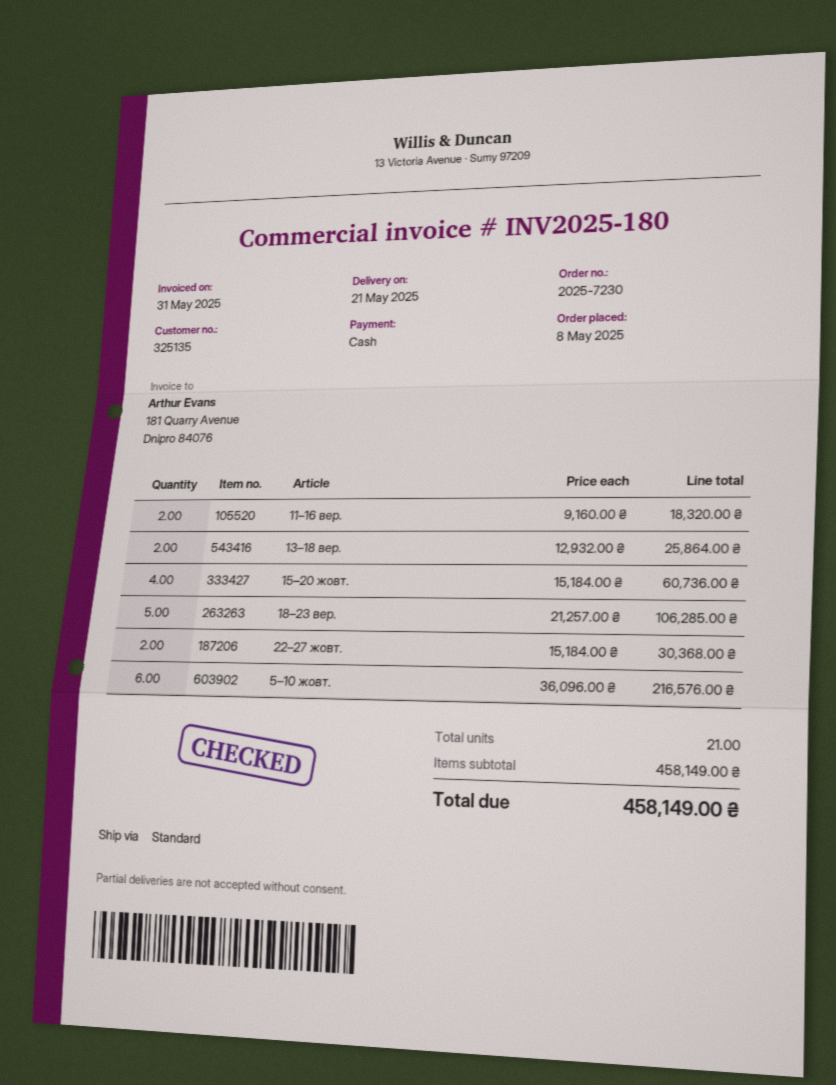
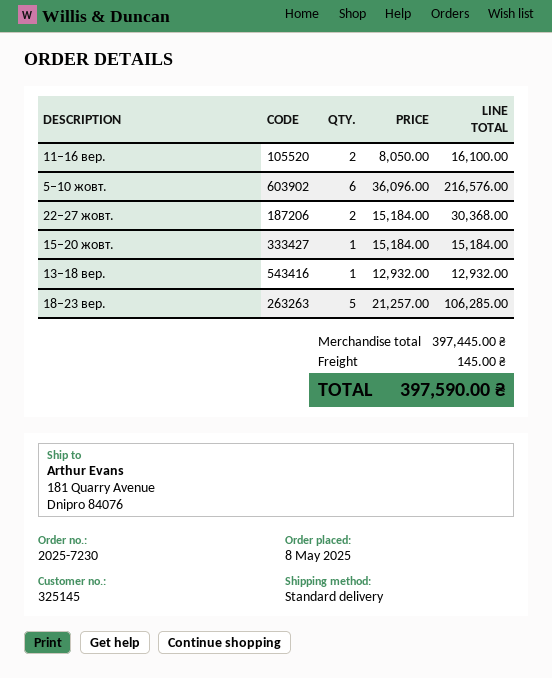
customer number: 325135 -> 325145
11–16 вер.: 2 x 9160.00 = 18320.00 -> 2 x 8050.00 = 16100.00
13–18 вер.: 2 x 12932.00 = 25864.00 -> 1 x 12932.00 = 12932.00
15–20 жовт.: 4 x 15184.00 = 60736.00 -> 1 x 15184.00 = 15184.00
subtotal: 458149.00 -> 397445.00
shipping: none -> 145.00
total: 458149.00 -> 397590.00

